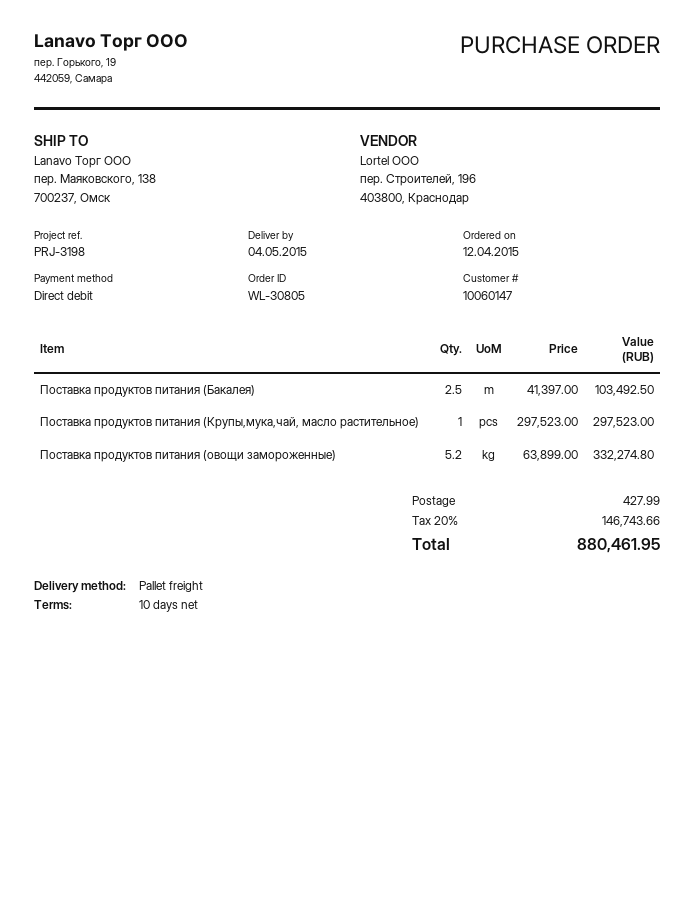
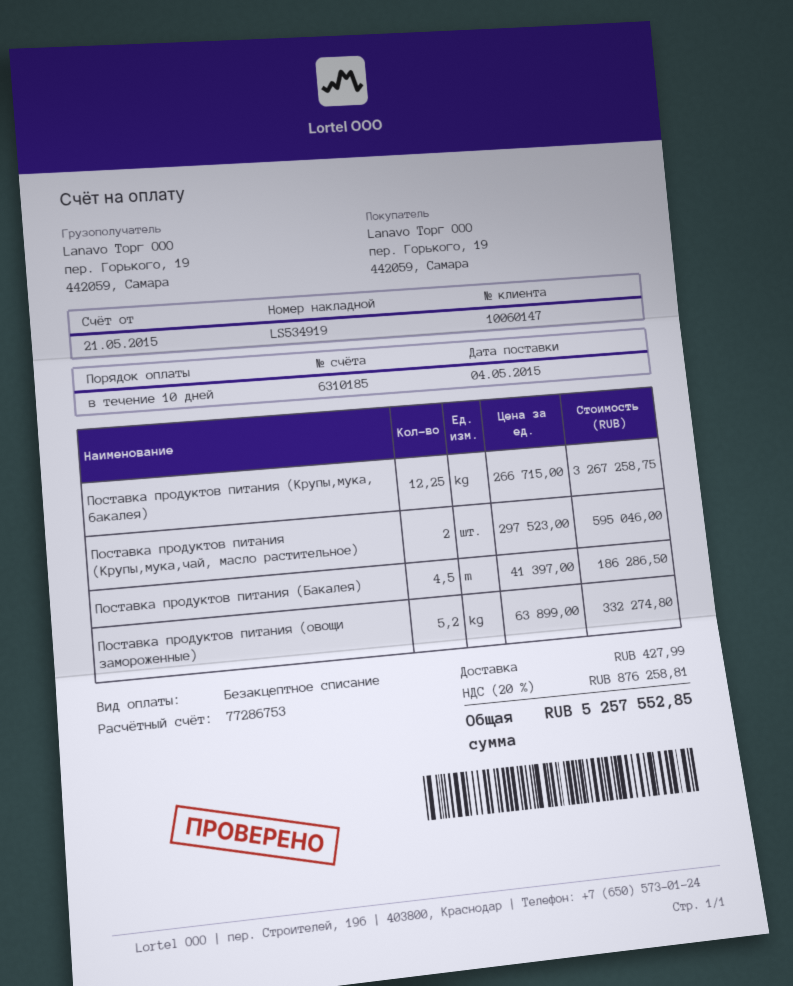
ship to: пер. Маяковского, 138, 700237, Омск -> пер. Горького, 19, 442059, Самара
Поставка продуктов питания (Бакалея): 2.5 x 41397.00 = 103492.50 -> 4.5 x 41397.00 = 186286.50
Поставка продуктов питания (Крупы,мука,чай, масло растительное): 1 x 297523.00 = 297523.00 -> 2 x 297523.00 = 595046.00
Поставка продуктов питания (Крупы,мука, бакалея): none -> 12.25 x 266715.00 = 3267258.75
tax: 20% = 146743.66 -> 20% = 876258.81
total: 880461.95 -> 5257552.85

